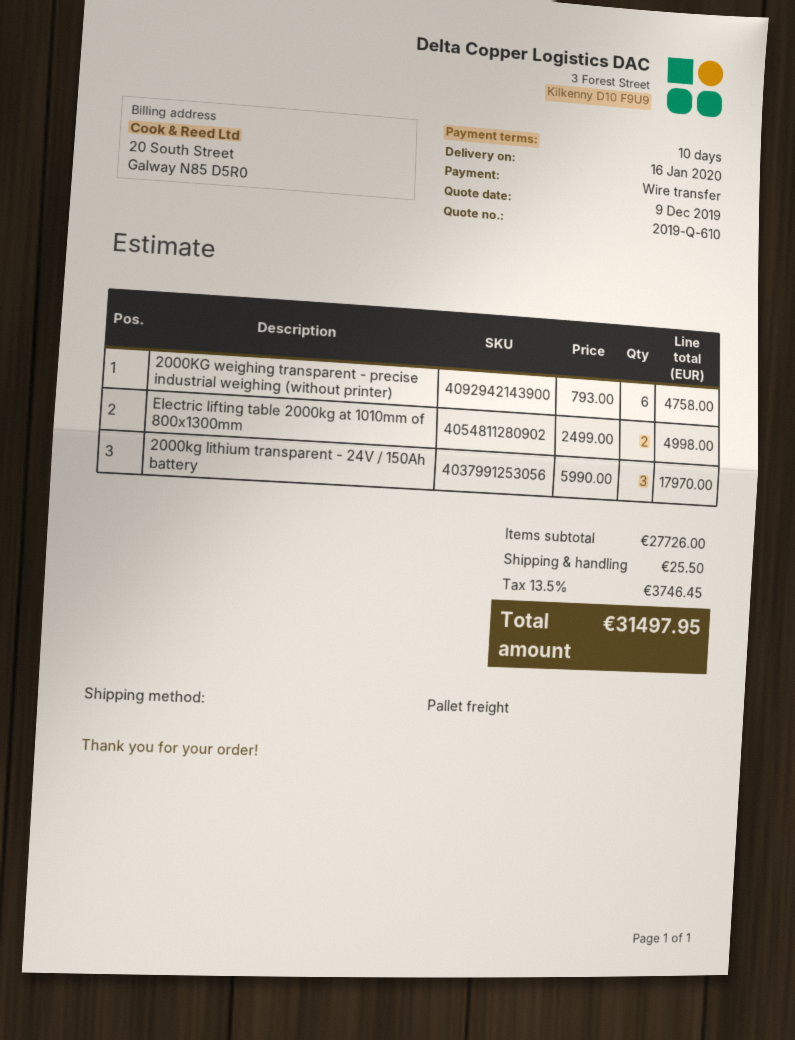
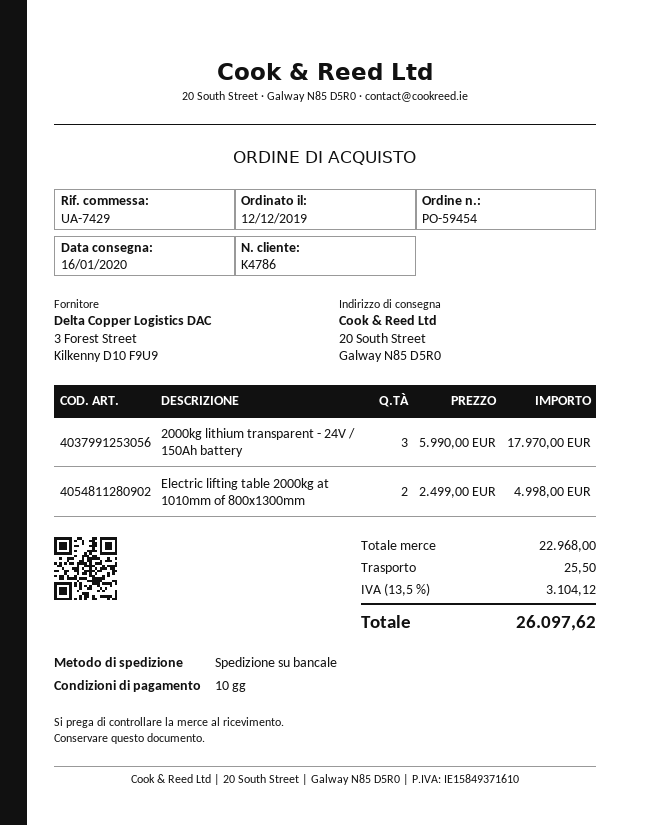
2000KG weighing transparent - precise industrial weighing (without printer): 6 x 793.00 = 4758.00 -> none
subtotal: 27726.00 -> 22968.00
tax: 13.5% = 3746.45 -> 13.5% = 3104.12
total: 31497.95 -> 26097.62

